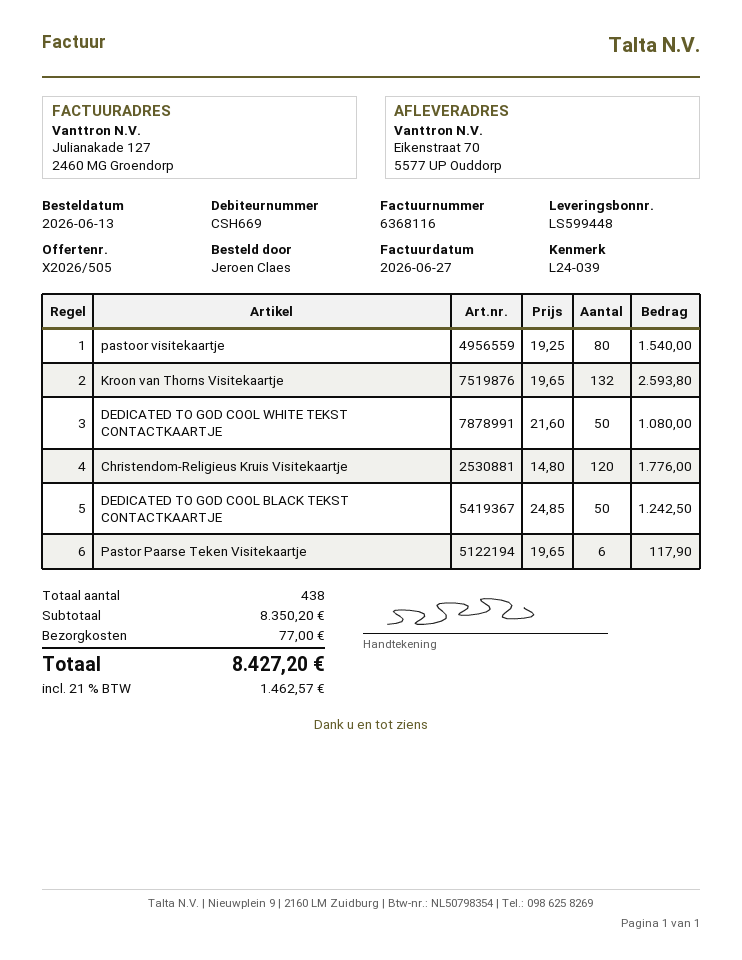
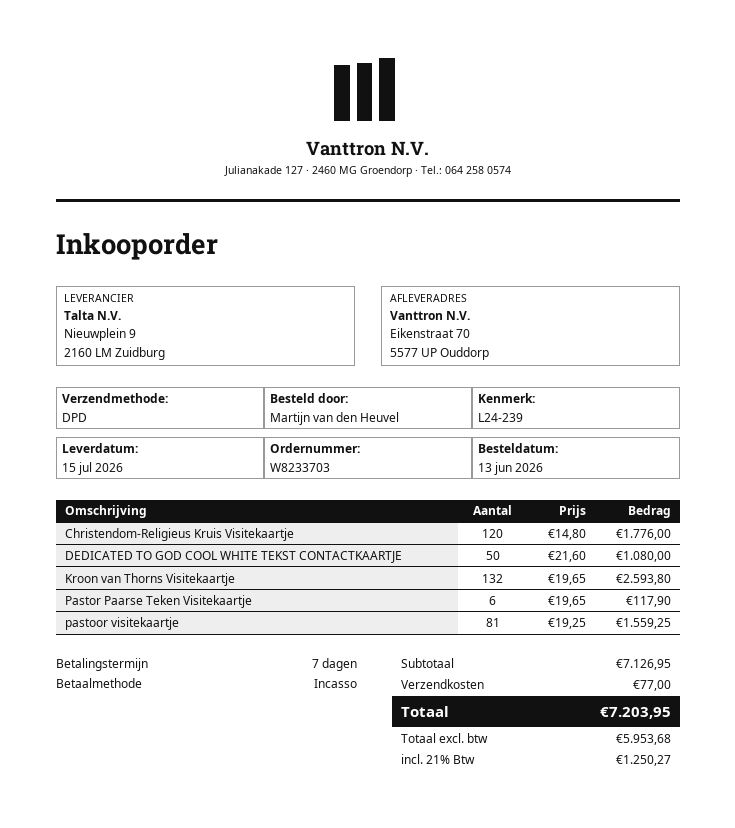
reference: L24-039 -> L24-239
ordered by: Jeroen Claes -> Martijn van den Heuvel
pastoor visitekaartje: 80 x 19.25 = 1540.00 -> 81 x 19.25 = 1559.25
DEDICATED TO GOD COOL BLACK TEKST CONTACTKAARTJE: 50 x 24.85 = 1242.50 -> none
subtotal: 8350.20 -> 7126.95
tax: 21% = 1462.57 -> 21% = 1250.27
total: 8427.20 -> 7203.95

